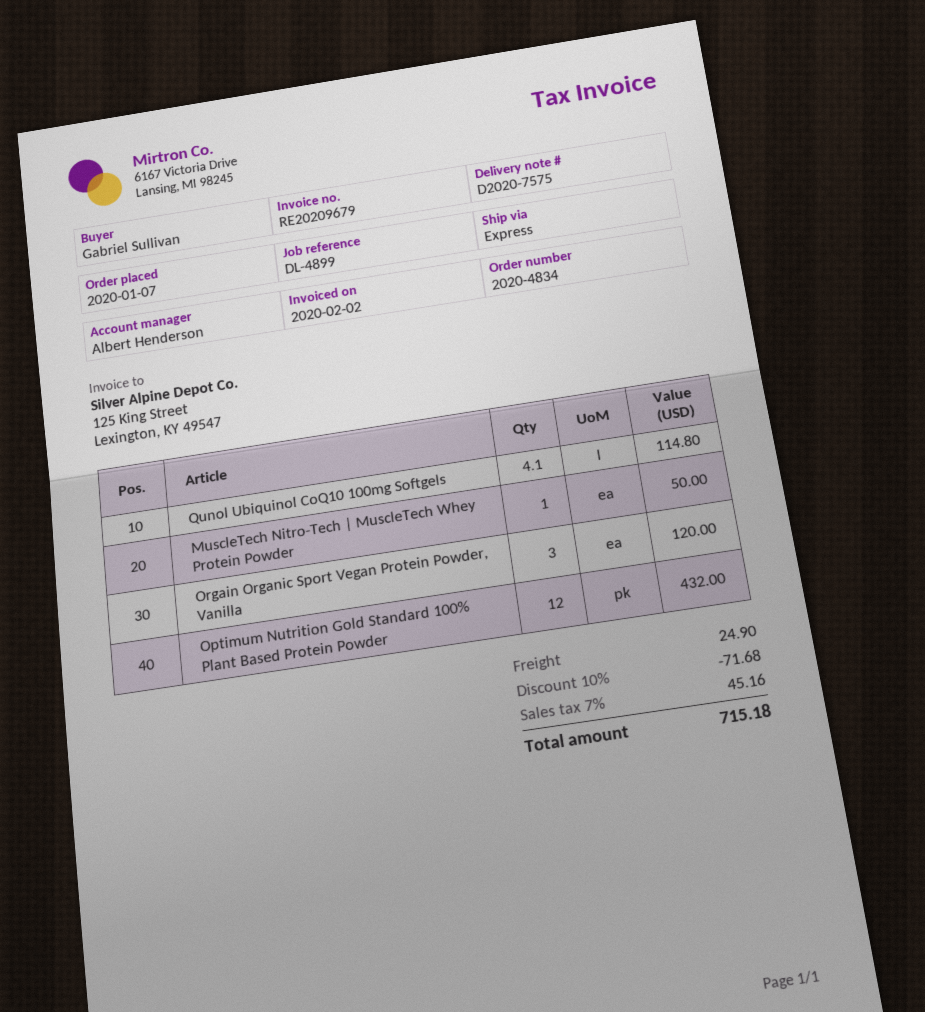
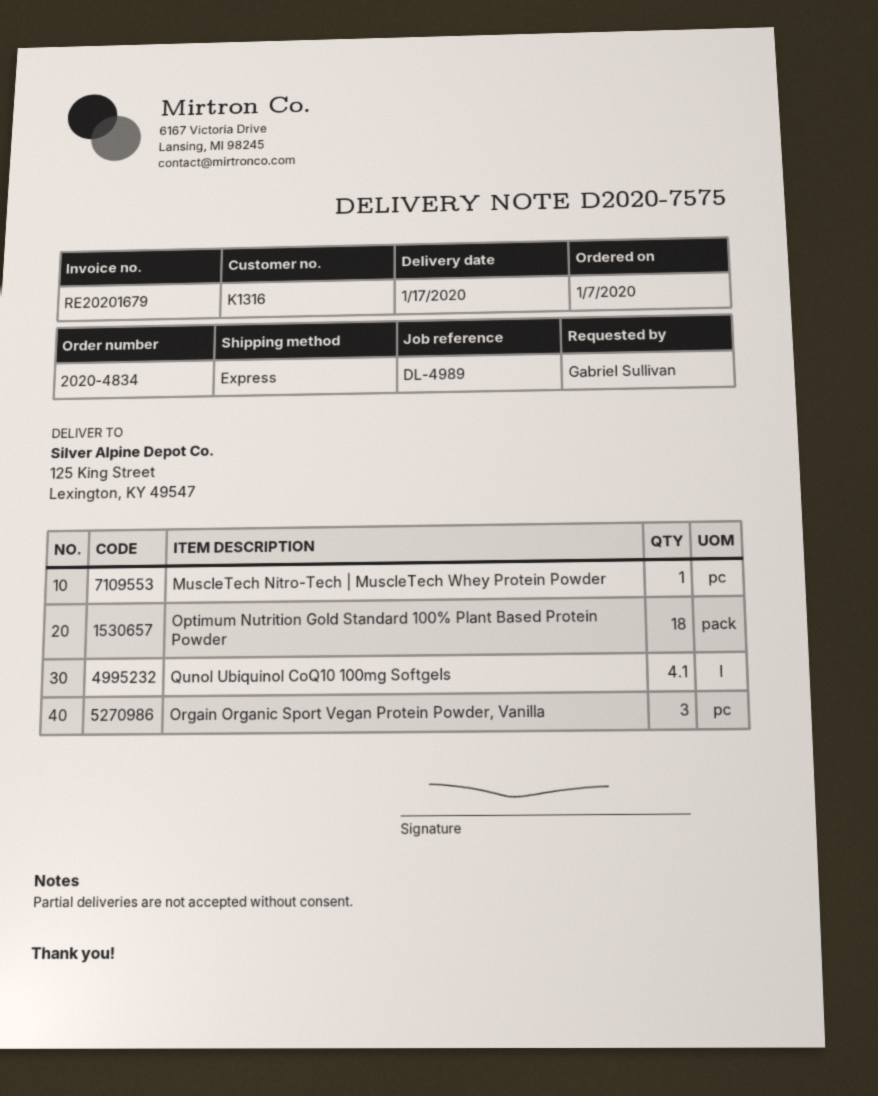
invoice number: RE20209679 -> RE20201679
reference: DL-4899 -> DL-4989
Optimum Nutrition Gold Standard 100% Plant Based Protein Powder: 12 -> 18

